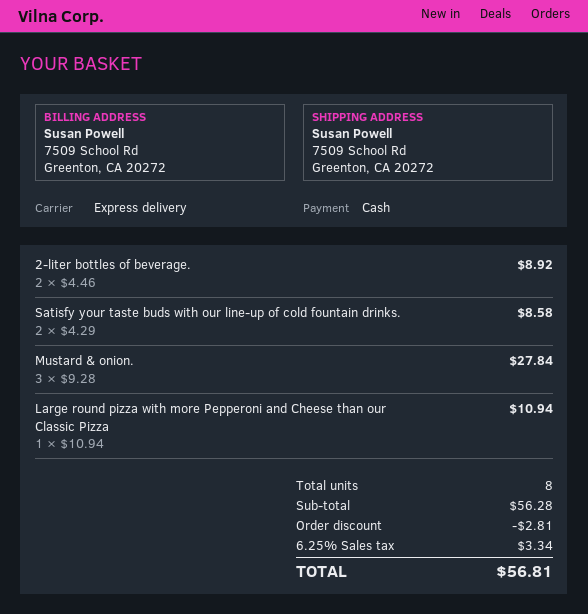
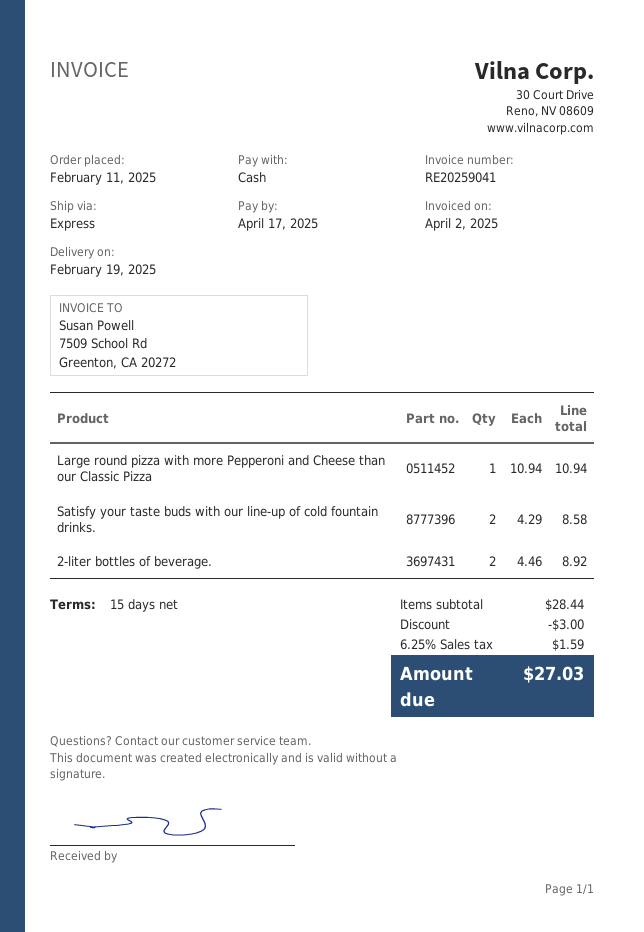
Mustard & onion.: 3 x 9.28 = 27.84 -> none
subtotal: 56.28 -> 28.44
discount: 2.81 -> 3.00
tax: 6.25% = 3.34 -> 6.25% = 1.59
total: 56.81 -> 27.03

